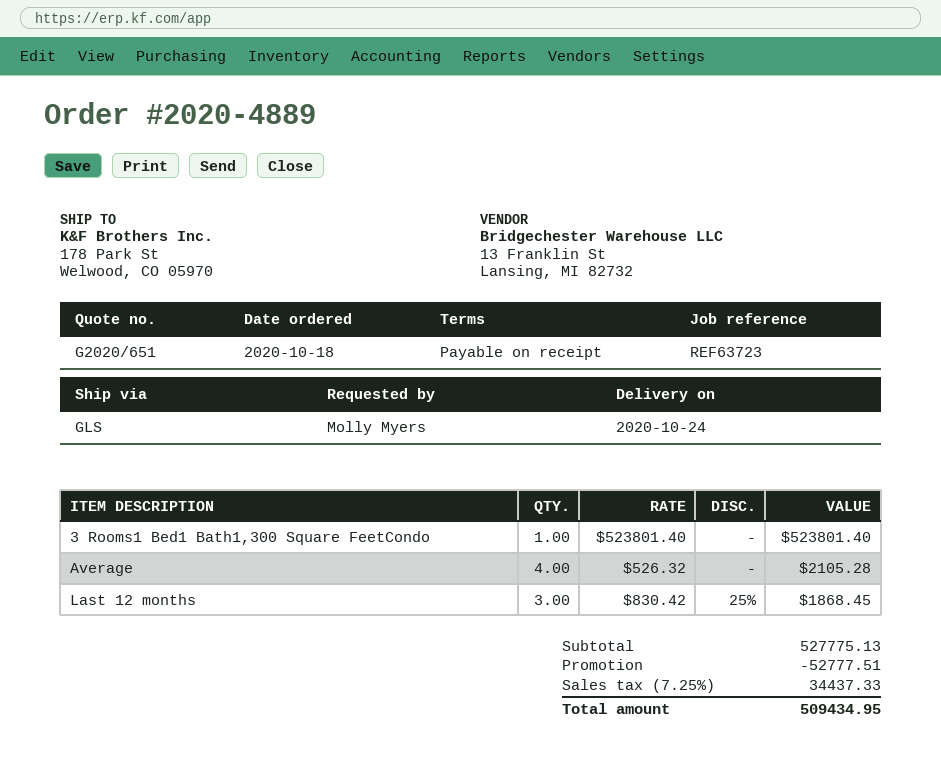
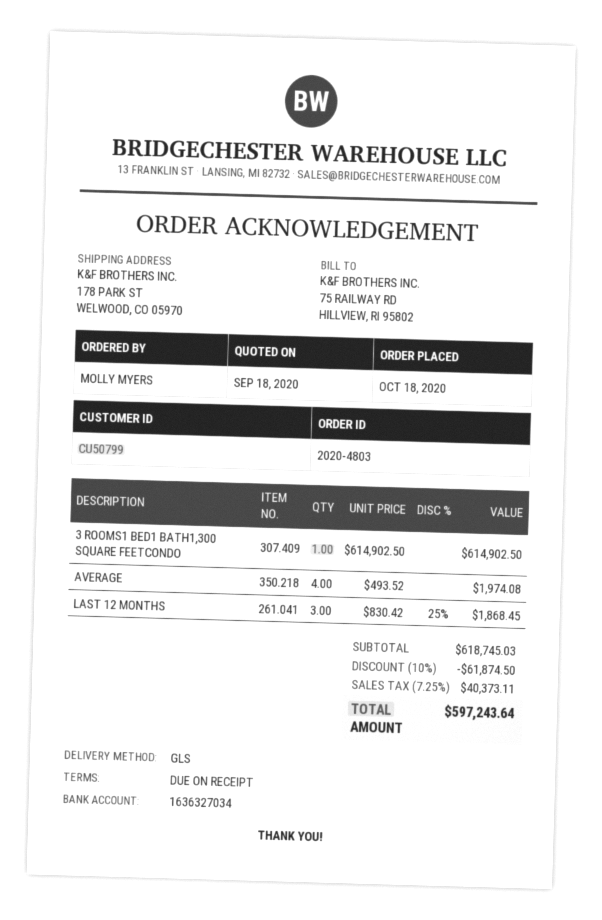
order number: 2020-4889 -> 2020-4803
3 Rooms1 Bed1 Bath1,300 Square FeetCondo: 1 x 523801.40 = 523801.40 -> 1 x 614902.50 = 614902.50
Average: 4 x 526.32 = 2105.28 -> 4 x 493.52 = 1974.08
subtotal: 527775.13 -> 618745.03
discount: 52777.51 -> 61874.50
tax: 7.25% = 34437.33 -> 7.25% = 40373.11
total: 509434.95 -> 597243.64

